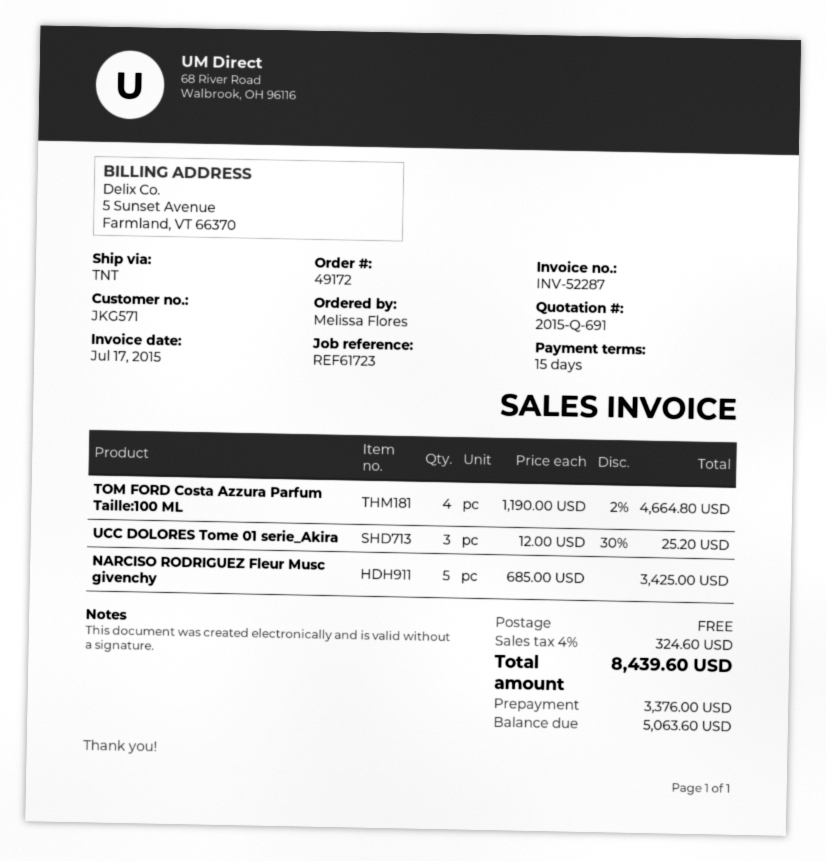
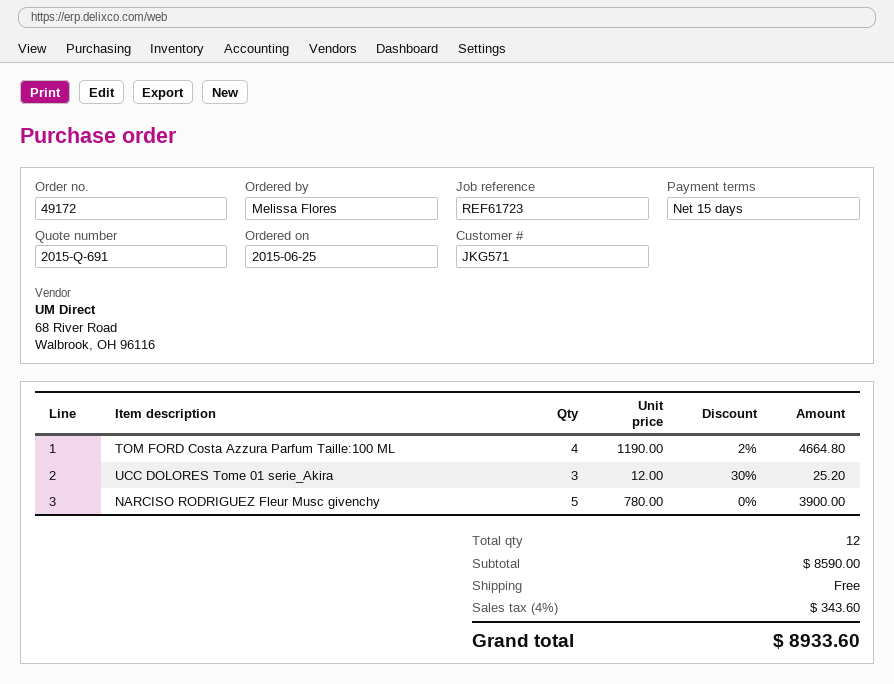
NARCISO RODRIGUEZ Fleur Musc givenchy: 5 x 685.00 = 3425.00 -> 5 x 780.00 = 3900.00
tax: 4% = 324.60 -> 4% = 343.60
total: 8439.60 -> 8933.60

